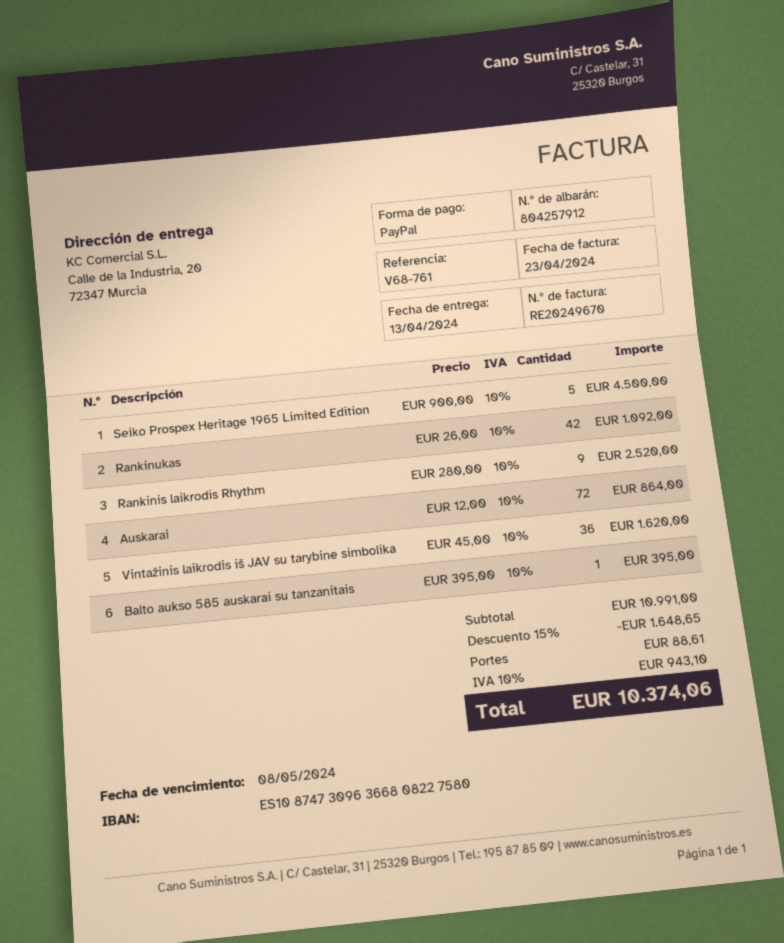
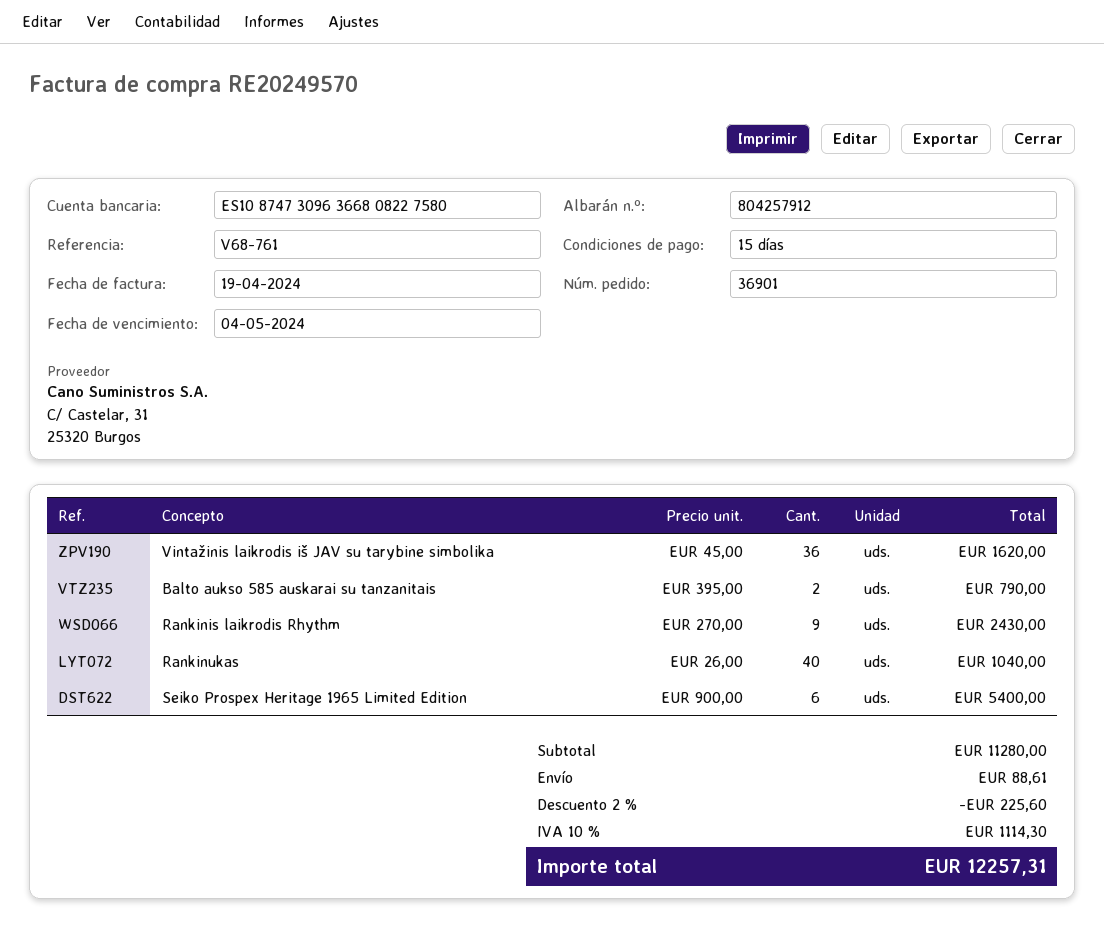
invoice number: RE20249670 -> RE20249570
invoice date: 2024-04-23 -> 2024-04-19
due date: 2024-05-08 -> 2024-05-04
Seiko Prospex Heritage 1965 Limited Edition: 5 x 900.00 = 4500.00 -> 6 x 900.00 = 5400.00
Rankinukas: 42 x 26.00 = 1092.00 -> 40 x 26.00 = 1040.00
Rankinis laikrodis Rhythm: 9 x 280.00 = 2520.00 -> 9 x 270.00 = 2430.00
Auskarai: 72 x 12.00 = 864.00 -> none
Balto aukso 585 auskarai su tanzanitais: 1 x 395.00 = 395.00 -> 2 x 395.00 = 790.00
subtotal: 10991.00 -> 11280.00
discount: 15% = 1648.65 -> 2% = 225.60
tax: 10% = 943.10 -> 10% = 1114.30
total: 10374.06 -> 12257.31

